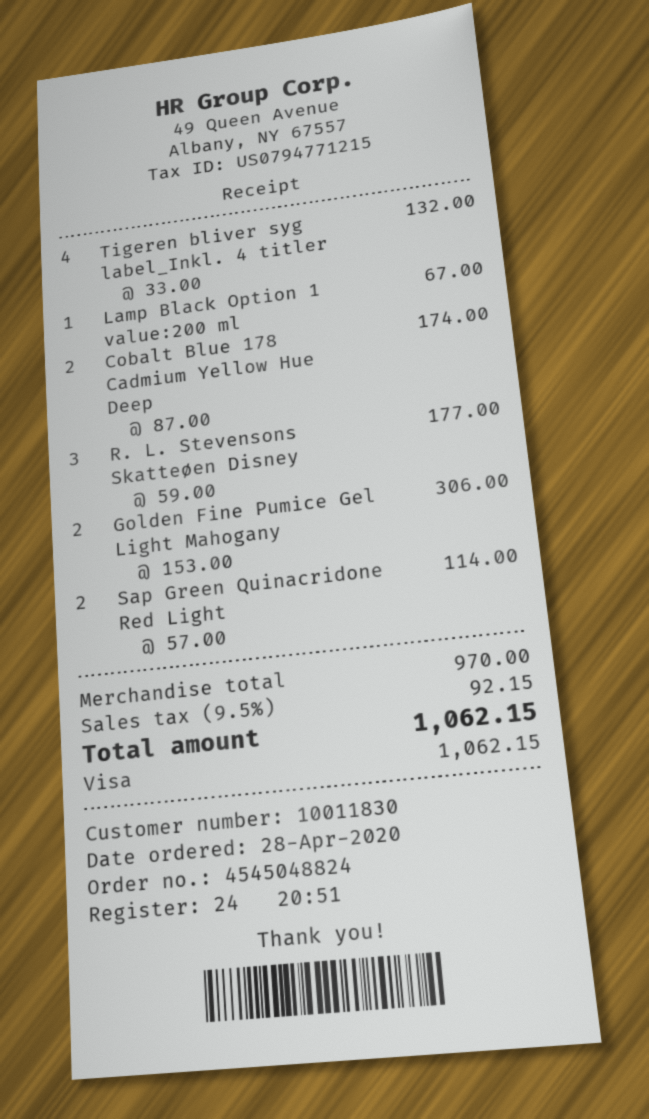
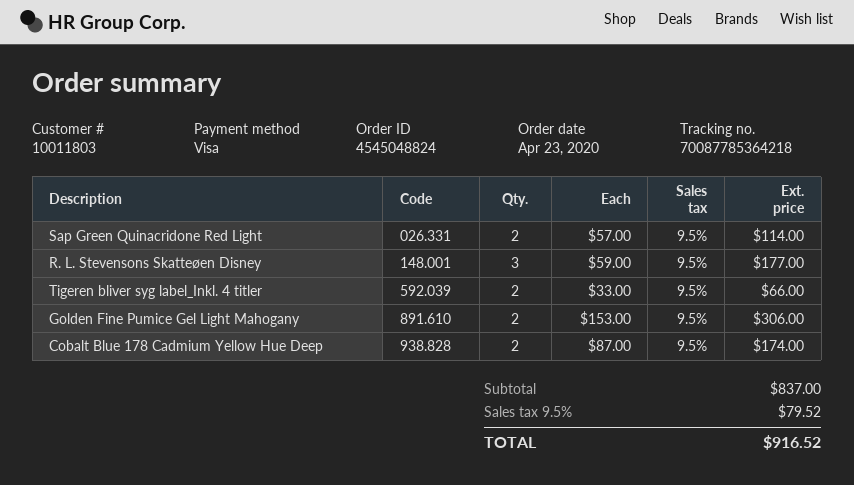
order date: 2020-04-28 -> 2020-04-23
customer number: 10011830 -> 10011803
Tigeren bliver syg label_Inkl. 4 titler: 4 x 33.00 = 132.00 -> 2 x 33.00 = 66.00
Lamp Black Option 1 value:200 ml: 1 x 67.00 = 67.00 -> none
subtotal: 970.00 -> 837.00
tax: 9.5% = 92.15 -> 9.5% = 79.52
total: 1062.15 -> 916.52

